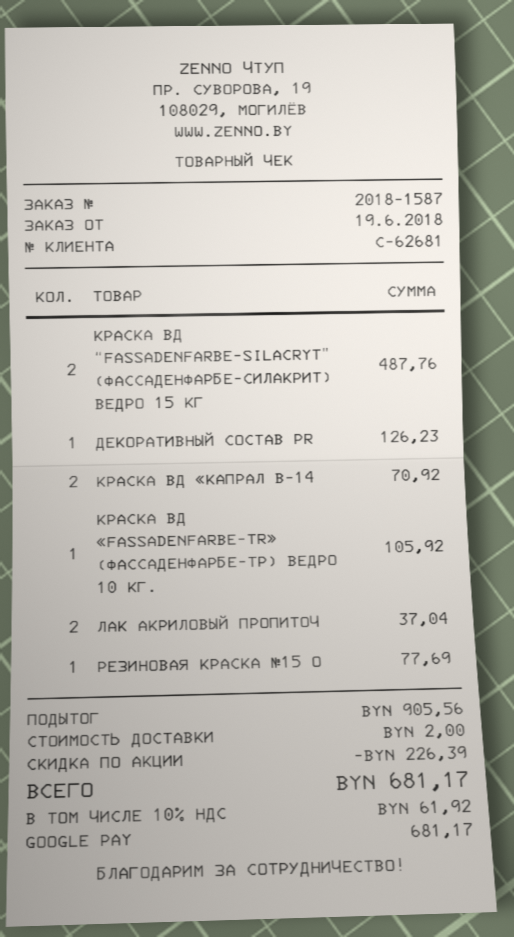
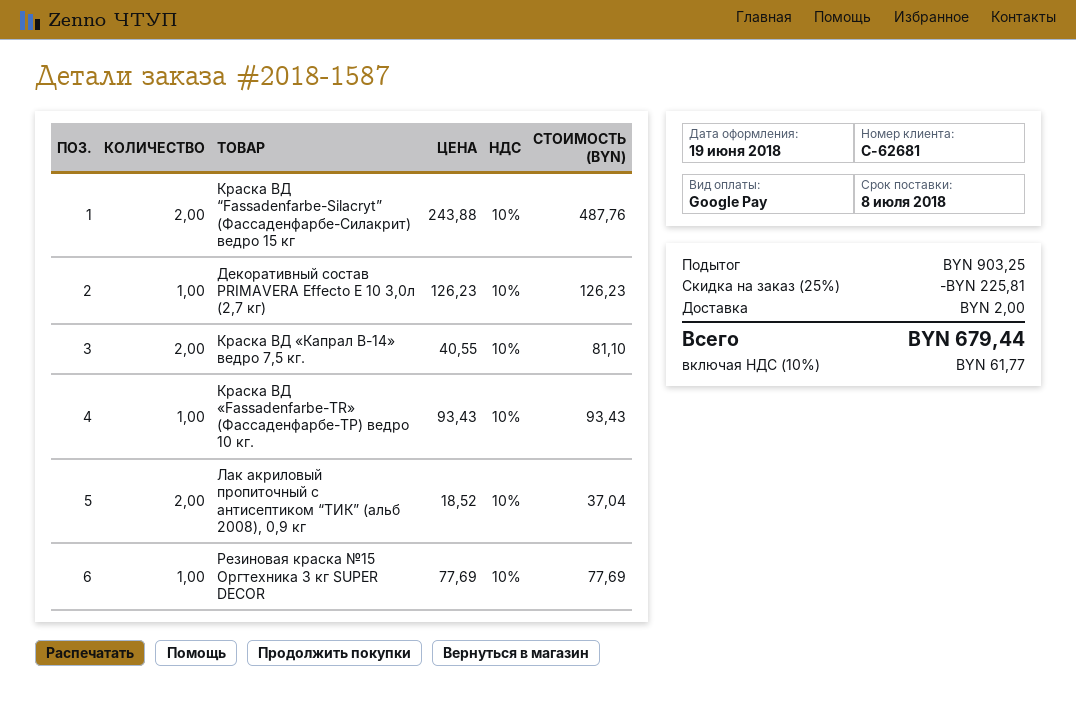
КРАСКА ВД «КАПРАЛ В-14: 2 for 70.92 -> 2 for 81.10
КРАСКА ВД «FASSADENFARBE-TR» (ФАССАДЕНФАРБЕ-ТР) ВЕДРО 10 КГ.: 1 for 105.92 -> 1 for 93.43
subtotal: 905.56 -> 903.25
discount: 226.39 -> 225.81
tax: 10% = 61.92 -> 10% = 61.77
total: 681.17 -> 679.44

